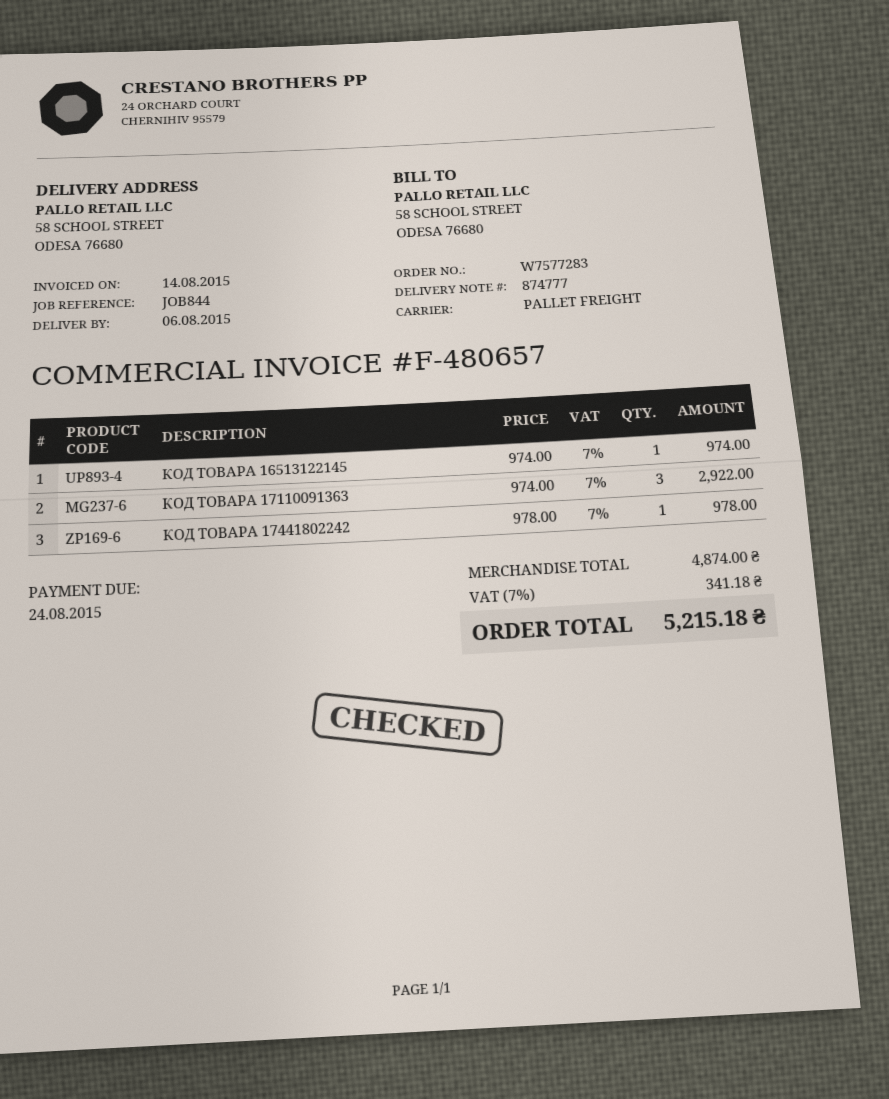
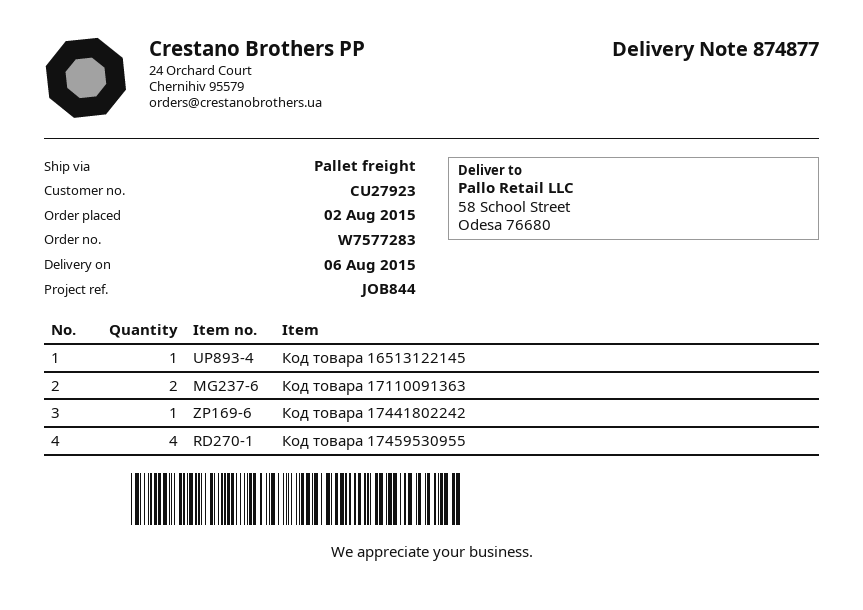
delivery note number: 874777 -> 874877
КОД ТОВАРА 17110091363: 3 -> 2
Код товара 17459530955: none -> 4

